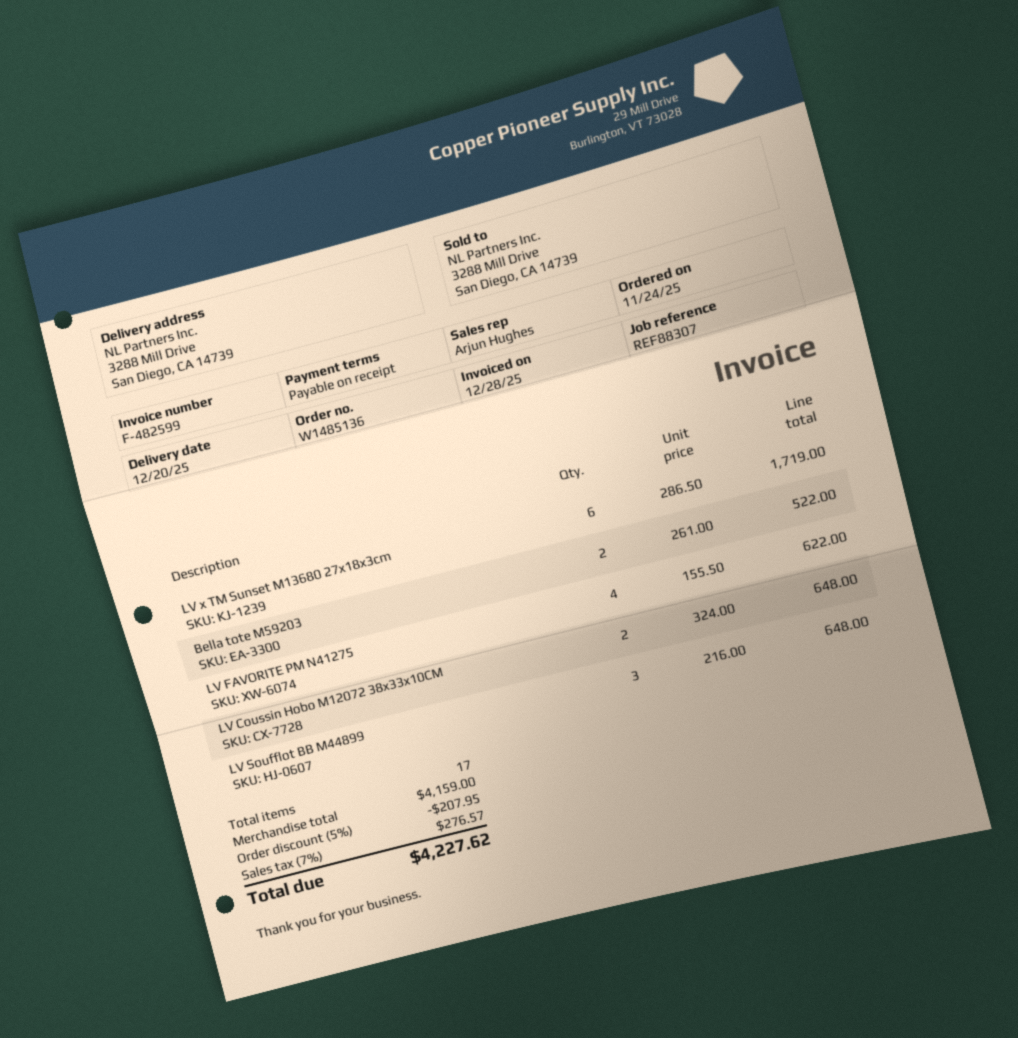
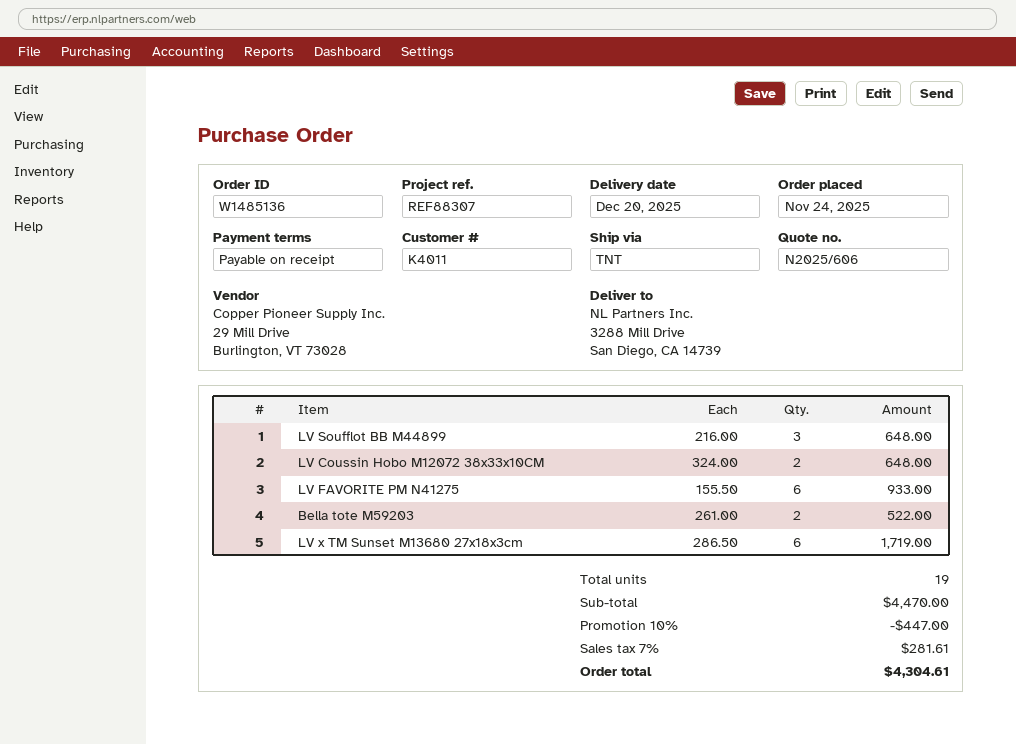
LV FAVORITE PM N41275: 4 x 155.50 = 622.00 -> 6 x 155.50 = 933.00
total quantity: 17 -> 19
subtotal: 4159.00 -> 4470.00
discount: 5% = 207.95 -> 10% = 447.00
tax: 7% = 276.57 -> 7% = 281.61
total: 4227.62 -> 4304.61

